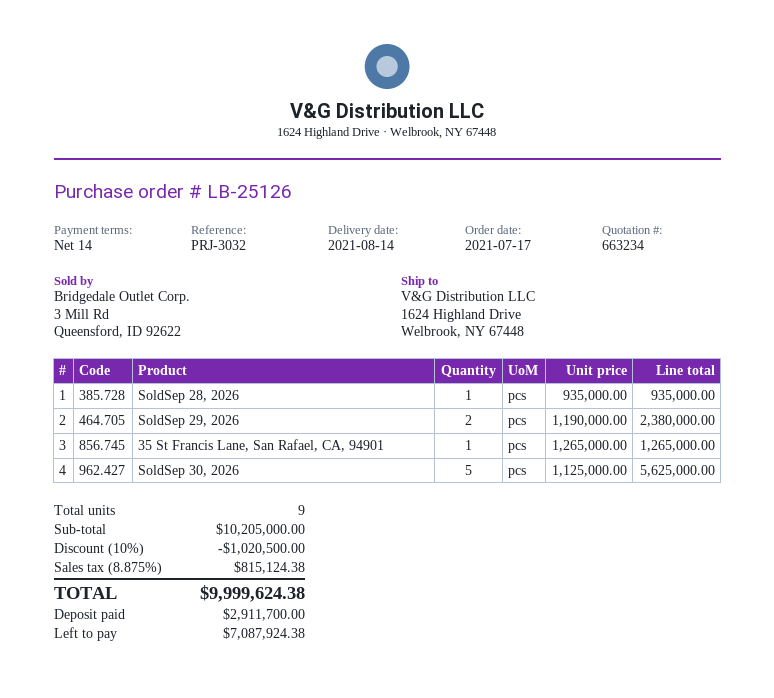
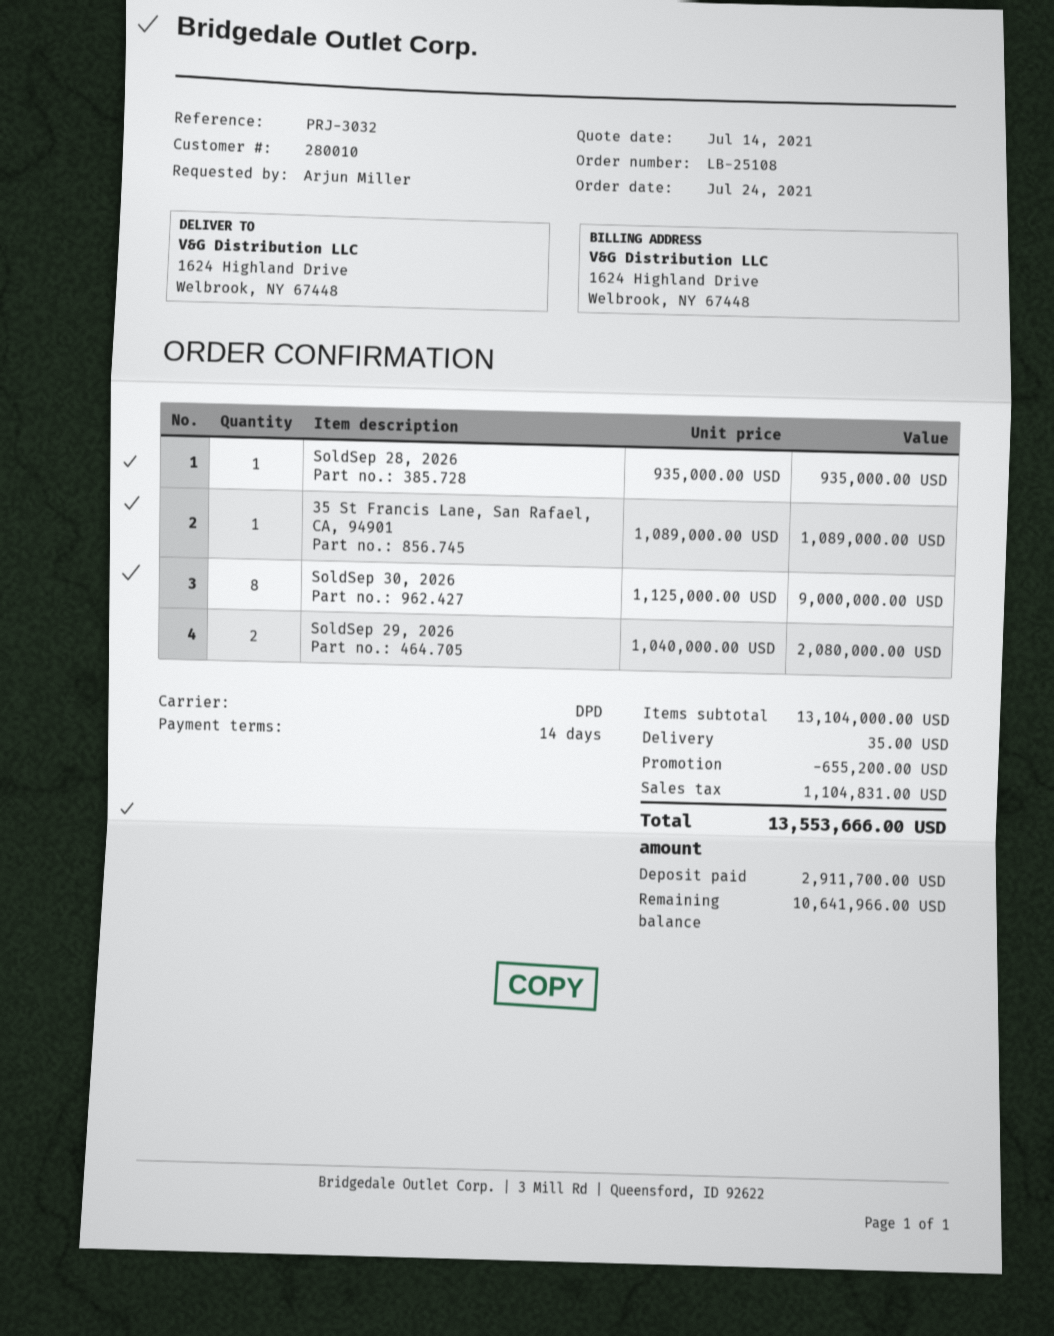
order number: LB-25126 -> LB-25108
order date: 2021-07-17 -> 2021-07-24
SoldSep 29, 2026: 2 x 1190000.00 = 2380000.00 -> 2 x 1040000.00 = 2080000.00
35 St Francis Lane, San Rafael, CA, 94901: 1 x 1265000.00 = 1265000.00 -> 1 x 1089000.00 = 1089000.00
SoldSep 30, 2026: 5 x 1125000.00 = 5625000.00 -> 8 x 1125000.00 = 9000000.00
subtotal: 10205000.00 -> 13104000.00
discount: 1020500.00 -> 655200.00
shipping: none -> 35.00
tax: 815124.38 -> 1104831.00
total: 9999624.38 -> 13553666.00
balance: 7087924.38 -> 10641966.00

